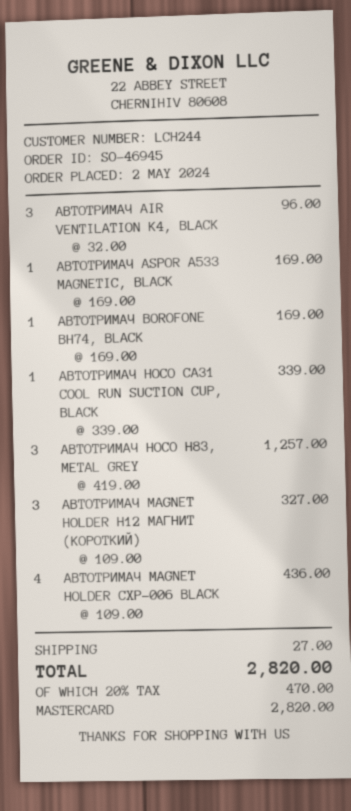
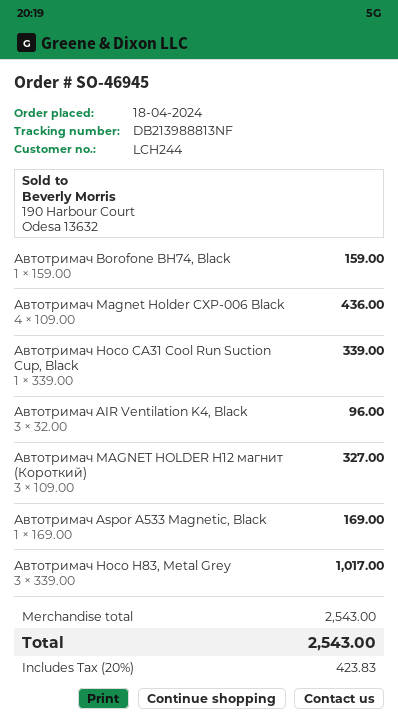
order date: 2024-05-02 -> 2024-04-18
АВТОТРИМАЧ BOROFONE BH74, BLACK: 1 x 169.00 = 169.00 -> 1 x 159.00 = 159.00
АВТОТРИМАЧ HOCO H83, METAL GREY: 3 x 419.00 = 1257.00 -> 3 x 339.00 = 1017.00
shipping: 27.00 -> none
tax: 20% = 470.00 -> 20% = 423.83
total: 2820.00 -> 2543.00

